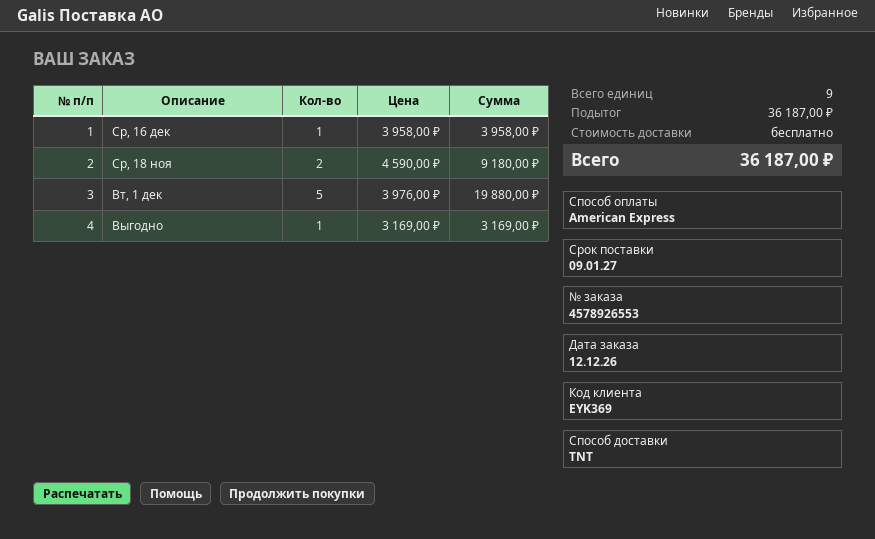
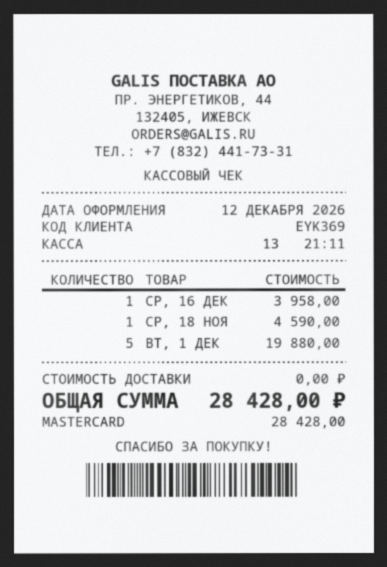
payment method: American Express -> Mastercard
Ср, 18 ноя: 2 for 9180.00 -> 1 for 4590.00
Выгодно: 1 for 3169.00 -> none
total: 36187.00 -> 28428.00

